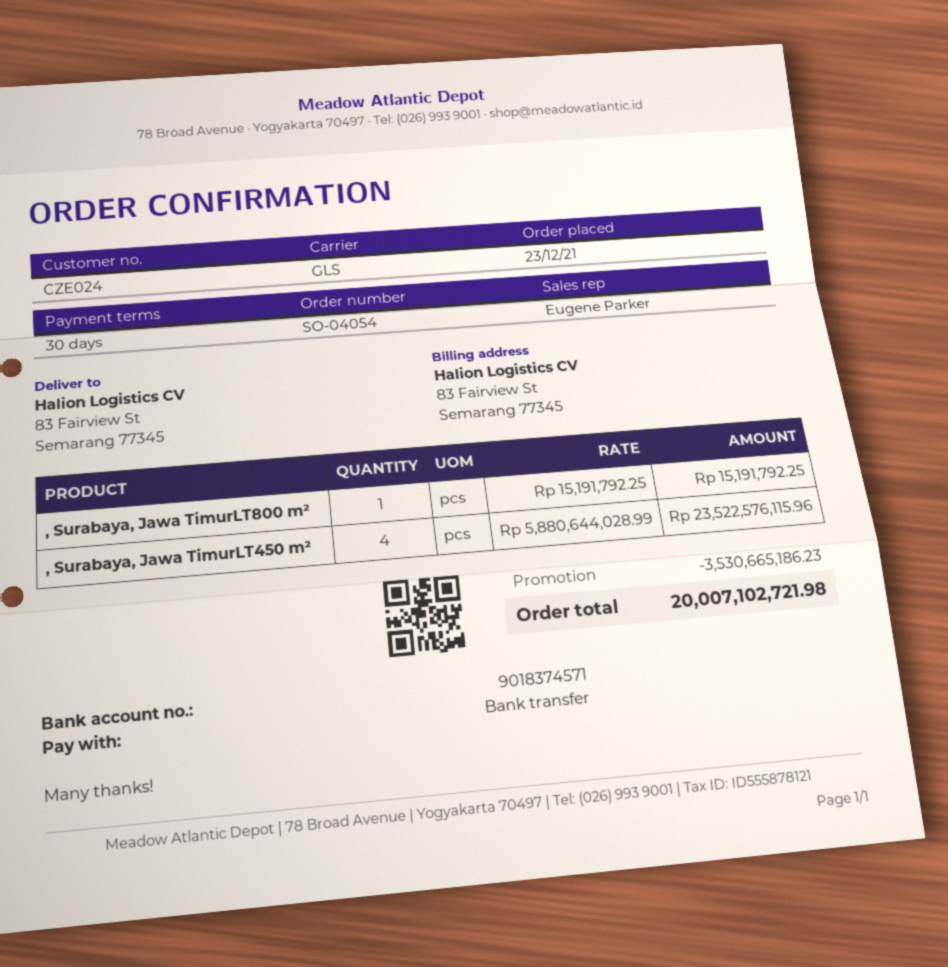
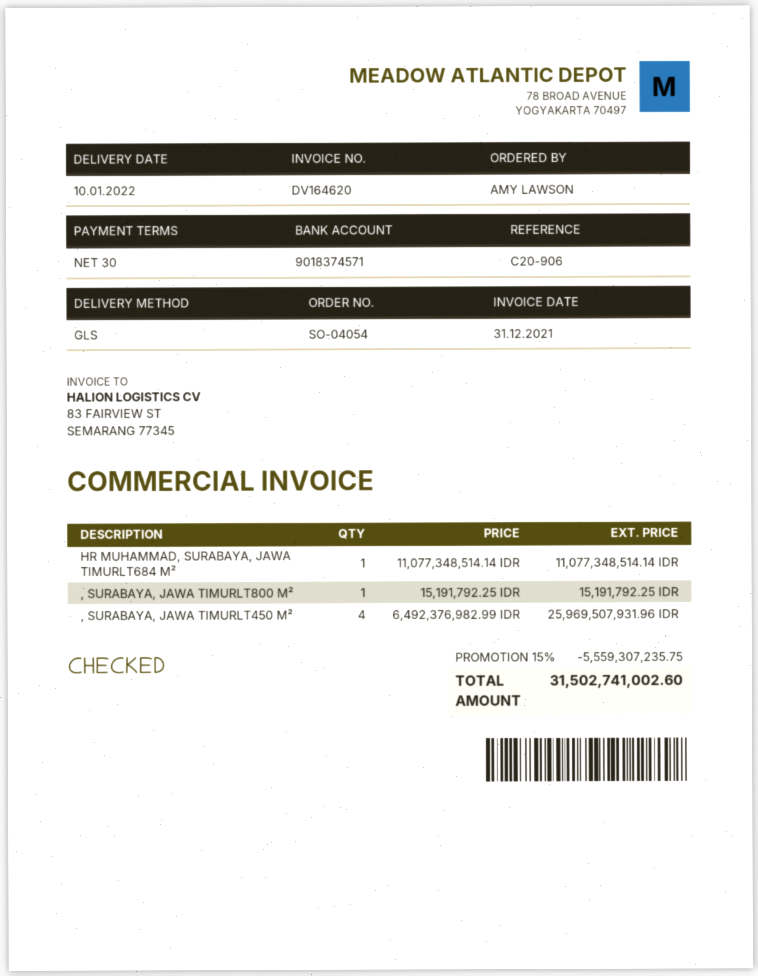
, Surabaya, Jawa TimurLT450 m²: 4 x 5880644028.99 = 23522576115.96 -> 4 x 6492376982.99 = 25969507931.96
HR MUHAMMAD, SURABAYA, JAWA TIMURLT684 M²: none -> 1 x 11077348514.14 = 11077348514.14
discount: 3530665186.23 -> 5559307235.75
total: 20007102721.98 -> 31502741002.60

